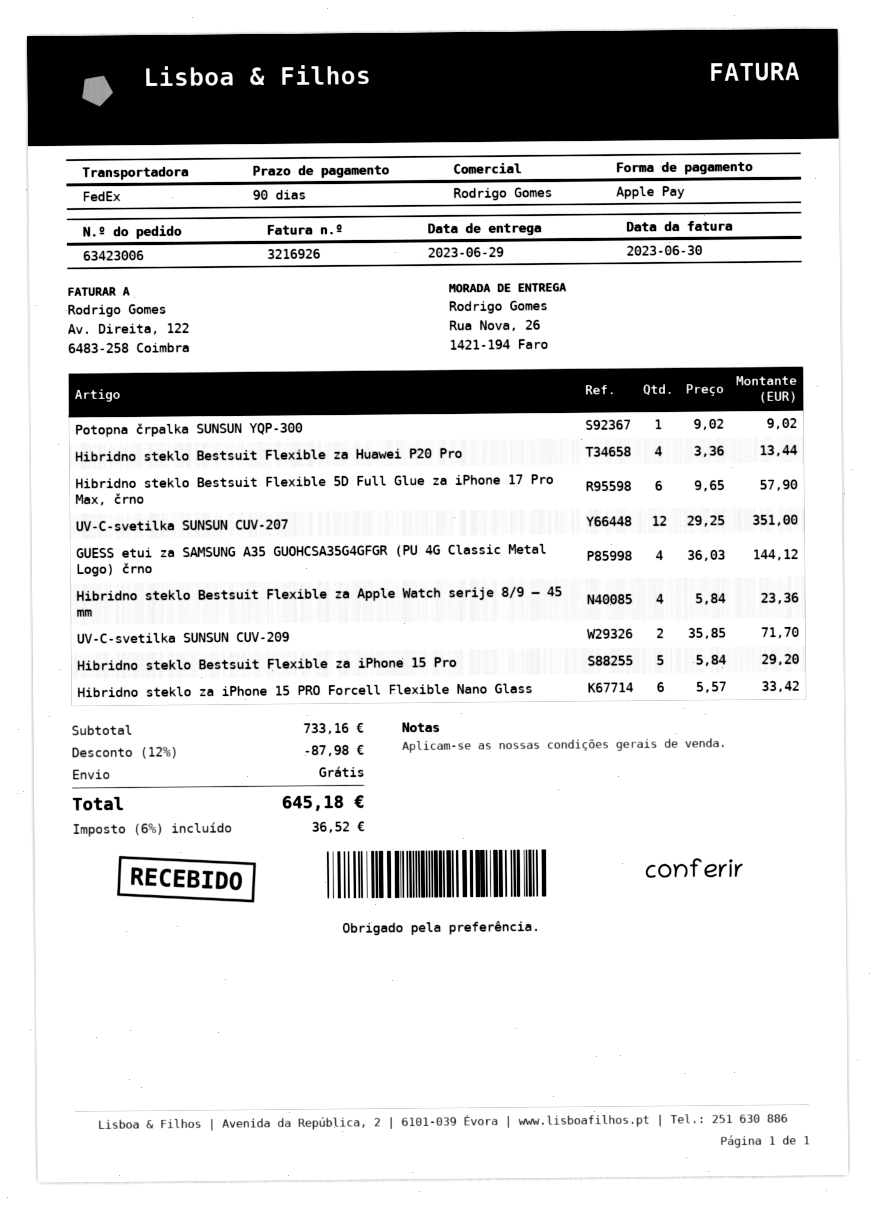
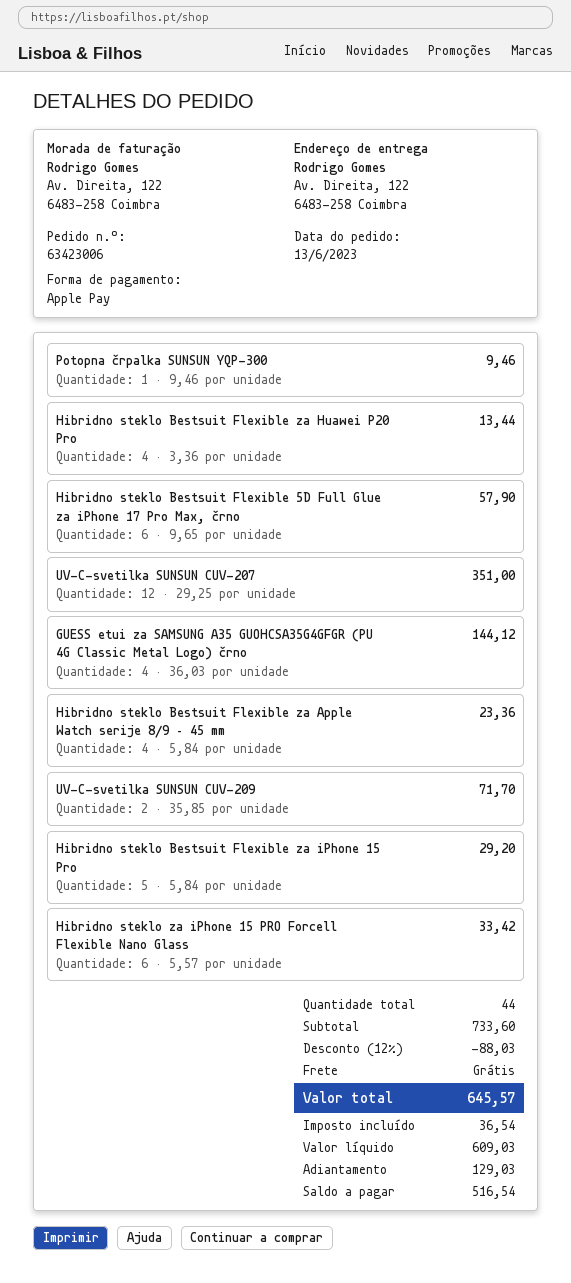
ship to: Rua Nova, 26, 1421-194 Faro -> Av. Direita, 122, 6483-258 Coimbra
Potopna črpalka SUNSUN YQP-300: 1 x 9.02 = 9.02 -> 1 x 9.46 = 9.46
subtotal: 733.16 -> 733.60
discount: 12% = 87.98 -> 12% = 88.03
tax: 36.52 -> 36.54
total: 645.18 -> 645.57

